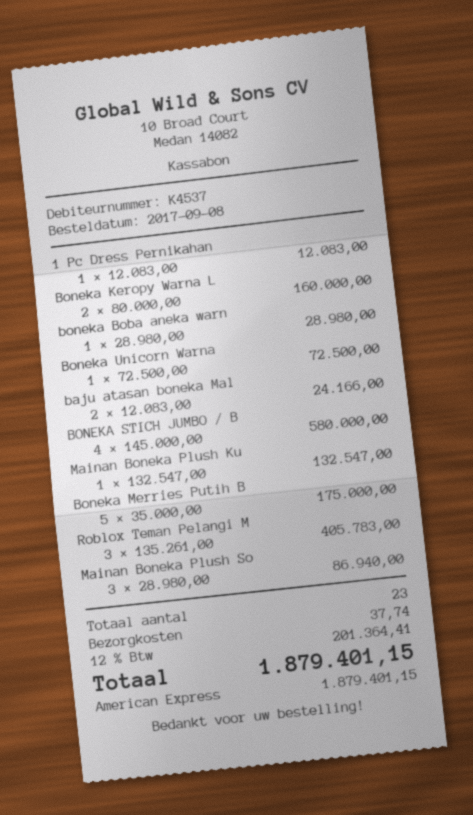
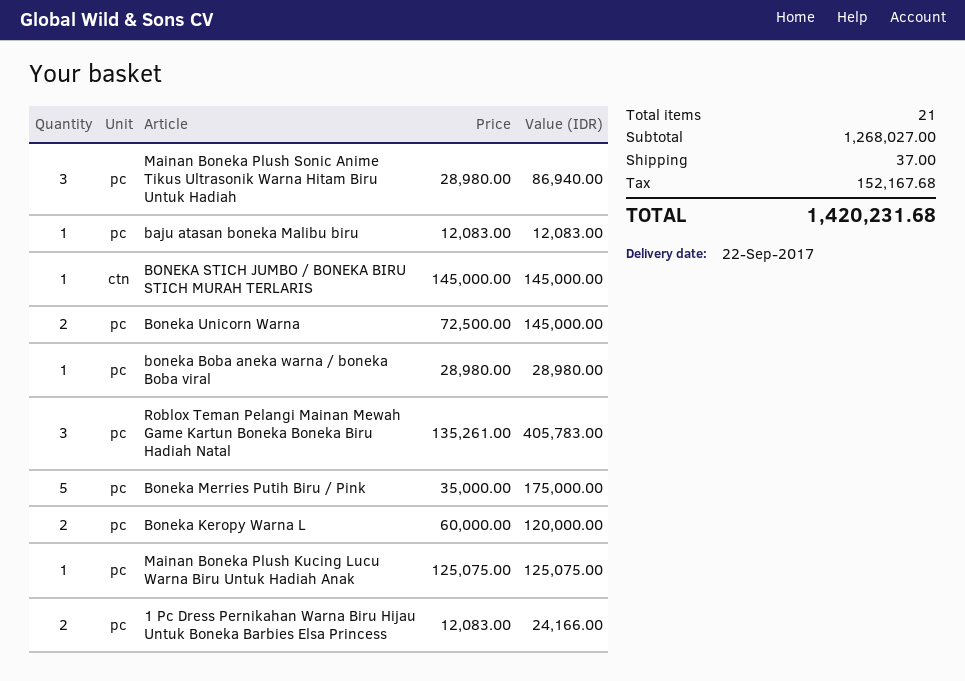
1 Pc Dress Pernikahan: 1 x 12083.00 = 12083.00 -> 2 x 12083.00 = 24166.00
Boneka Keropy Warna L: 2 x 80000.00 = 160000.00 -> 2 x 60000.00 = 120000.00
Boneka Unicorn Warna: 1 x 72500.00 = 72500.00 -> 2 x 72500.00 = 145000.00
baju atasan boneka Mal: 2 x 12083.00 = 24166.00 -> 1 x 12083.00 = 12083.00
BONEKA STICH JUMBO / B: 4 x 145000.00 = 580000.00 -> 1 x 145000.00 = 145000.00
Mainan Boneka Plush Ku: 1 x 132547.00 = 132547.00 -> 1 x 125075.00 = 125075.00
total quantity: 23 -> 21
shipping: 37.74 -> 37.00
tax: 201364.41 -> 152167.68
total: 1879401.15 -> 1420231.68

